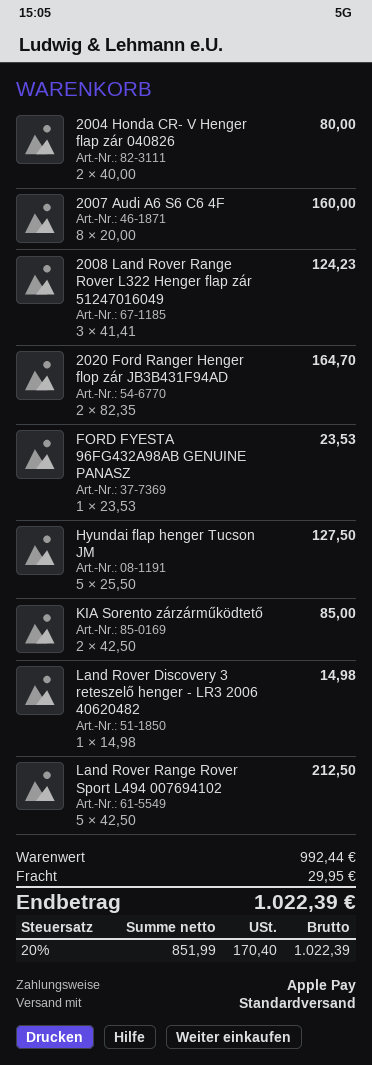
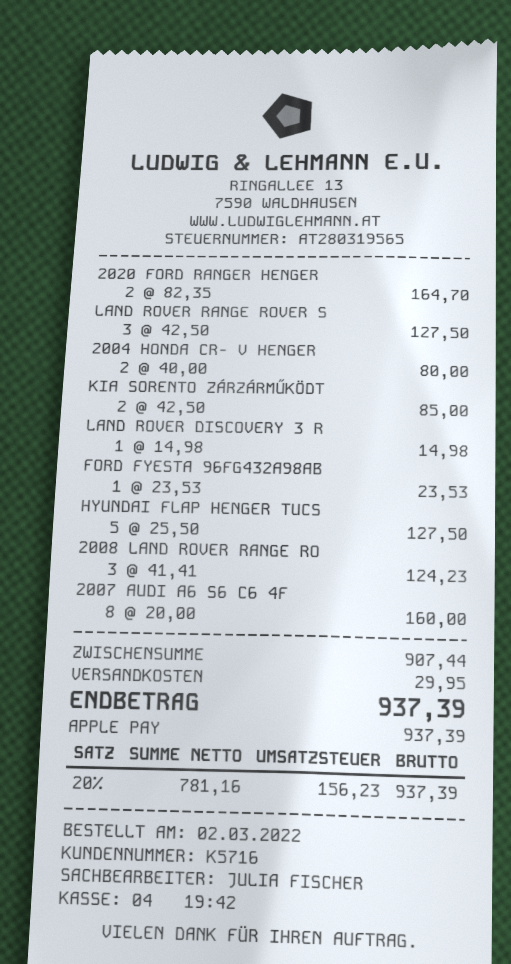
Land Rover Range Rover Sport L494 007694102: 5 x 42.50 = 212.50 -> 3 x 42.50 = 127.50
subtotal: 992.44 -> 907.44
net: 851.99 -> 781.16
tax: 20% = 170.40 -> 20% = 156.23
total: 1022.39 -> 937.39

